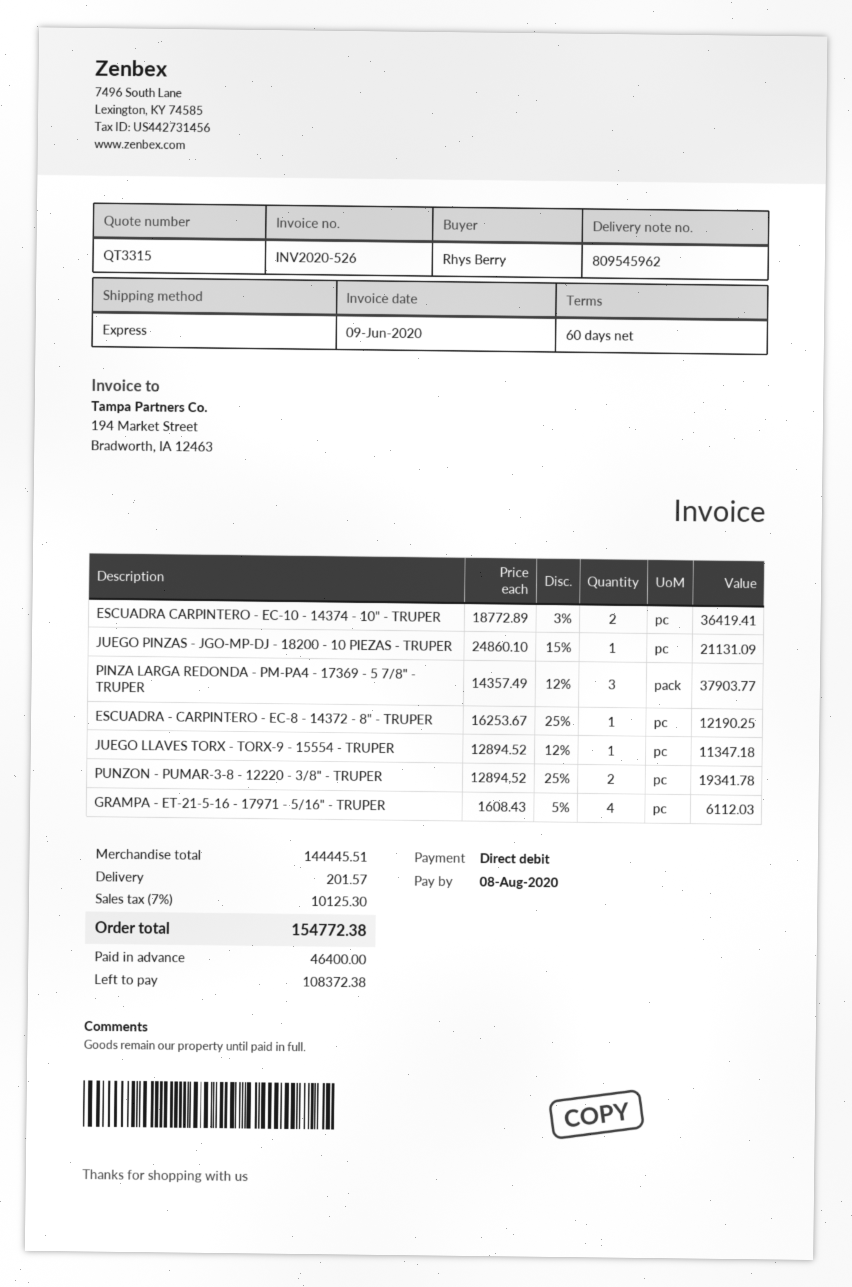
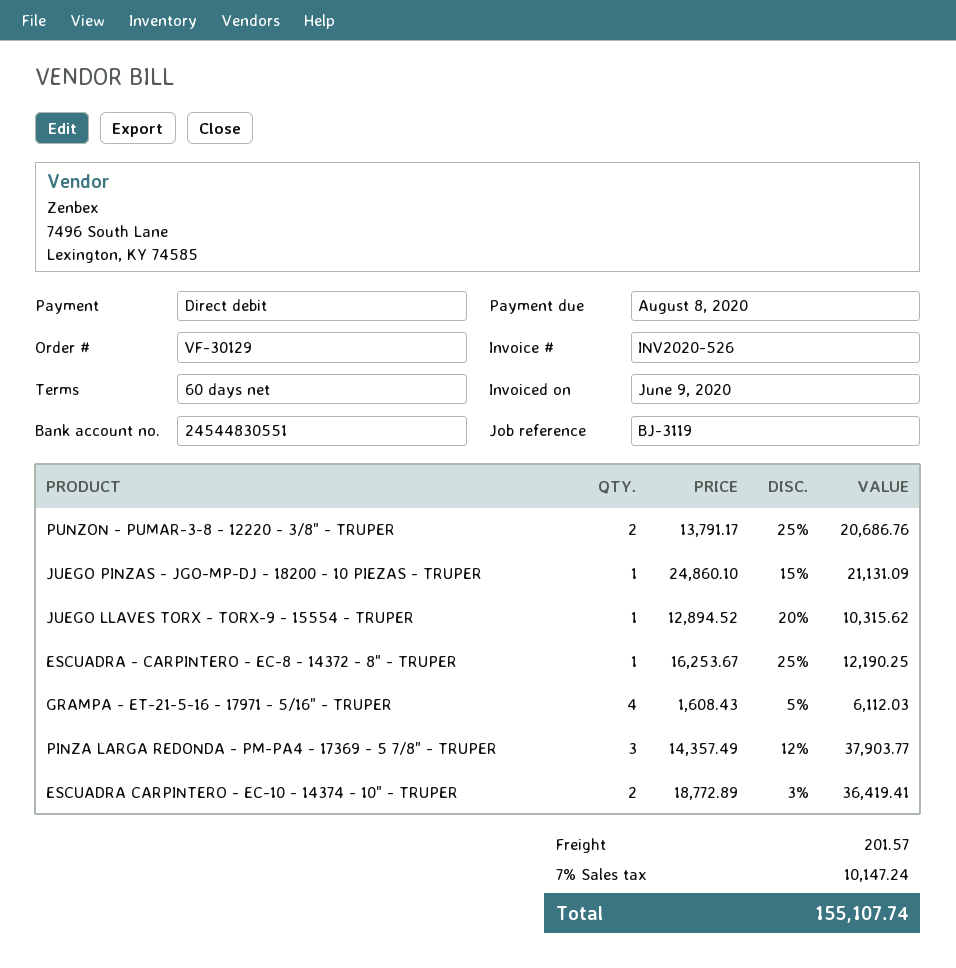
JUEGO LLAVES TORX - TORX-9 - 15554 - TRUPER: 1 x 12894.52 - 12% = 11347.18 -> 1 x 12894.52 - 20% = 10315.62
PUNZON - PUMAR-3-8 - 12220 - 3/8" - TRUPER: 2 x 12894.52 - 25% = 19341.78 -> 2 x 13791.17 - 25% = 20686.76
tax: 7% = 10125.30 -> 7% = 10147.24
total: 154772.38 -> 155107.74

